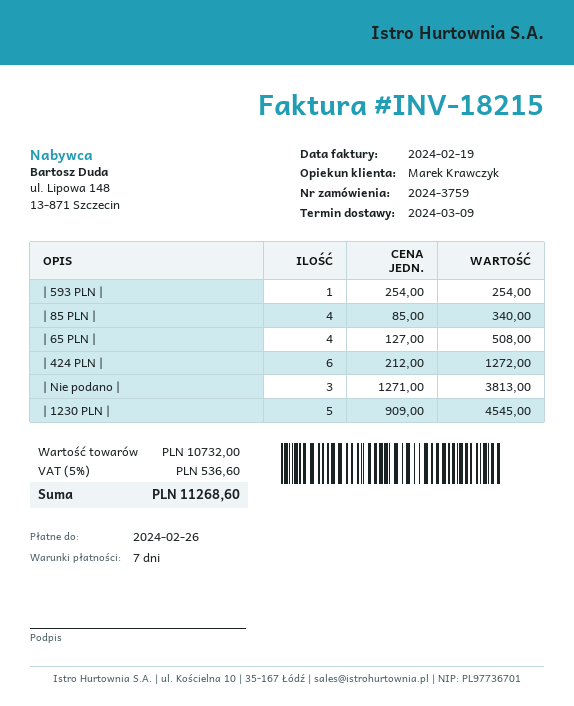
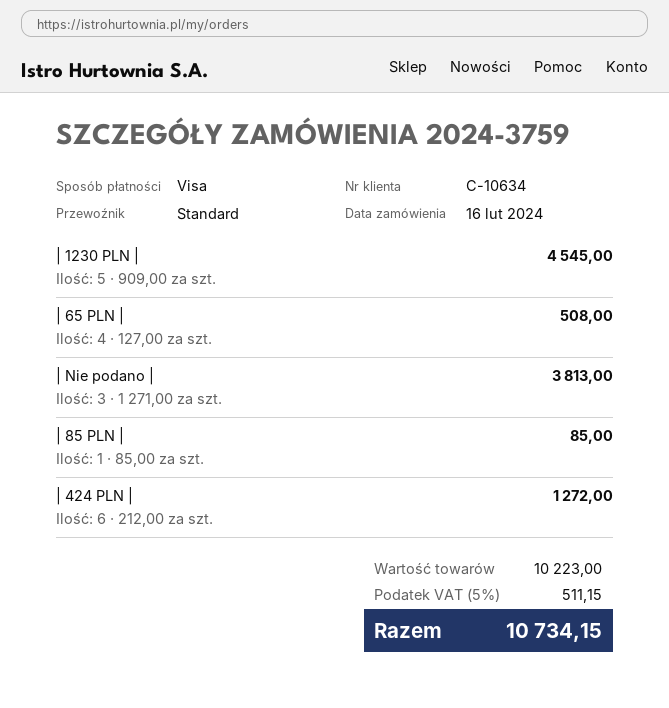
| 593 PLN |: 1 x 254.00 = 254.00 -> none
| 85 PLN |: 4 x 85.00 = 340.00 -> 1 x 85.00 = 85.00
subtotal: 10732.00 -> 10223.00
tax: 5% = 536.60 -> 5% = 511.15
total: 11268.60 -> 10734.15

